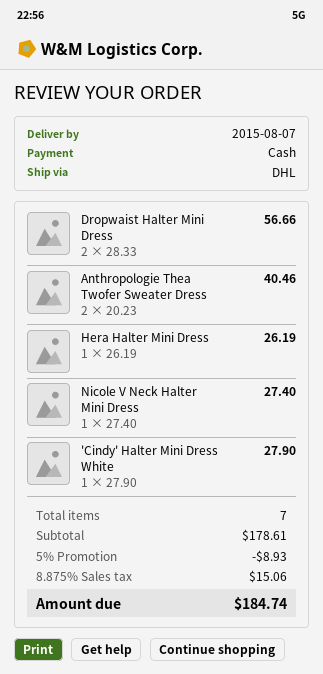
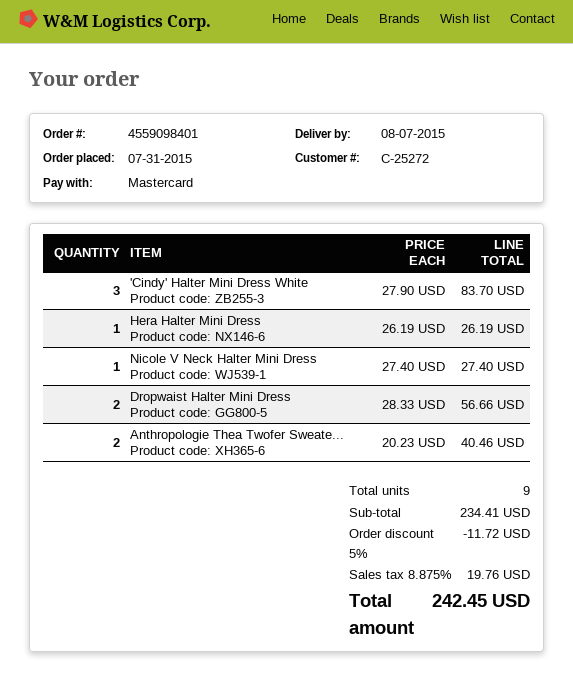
payment method: cash -> Mastercard
'Cindy' Halter Mini Dress White: 1 x 27.90 = 27.90 -> 3 x 27.90 = 83.70
total quantity: 7 -> 9
subtotal: 178.61 -> 234.41
discount: 5% = 8.93 -> 5% = 11.72
tax: 8.875% = 15.06 -> 8.875% = 19.76
total: 184.74 -> 242.45

